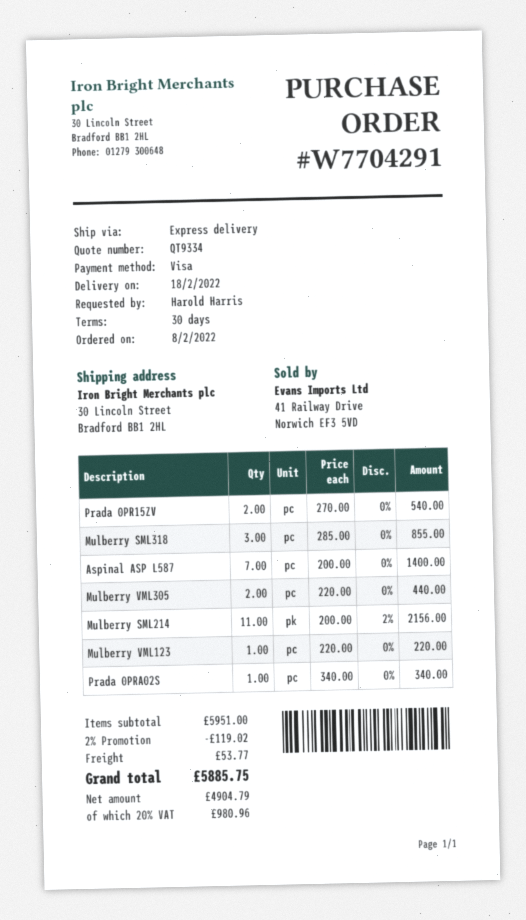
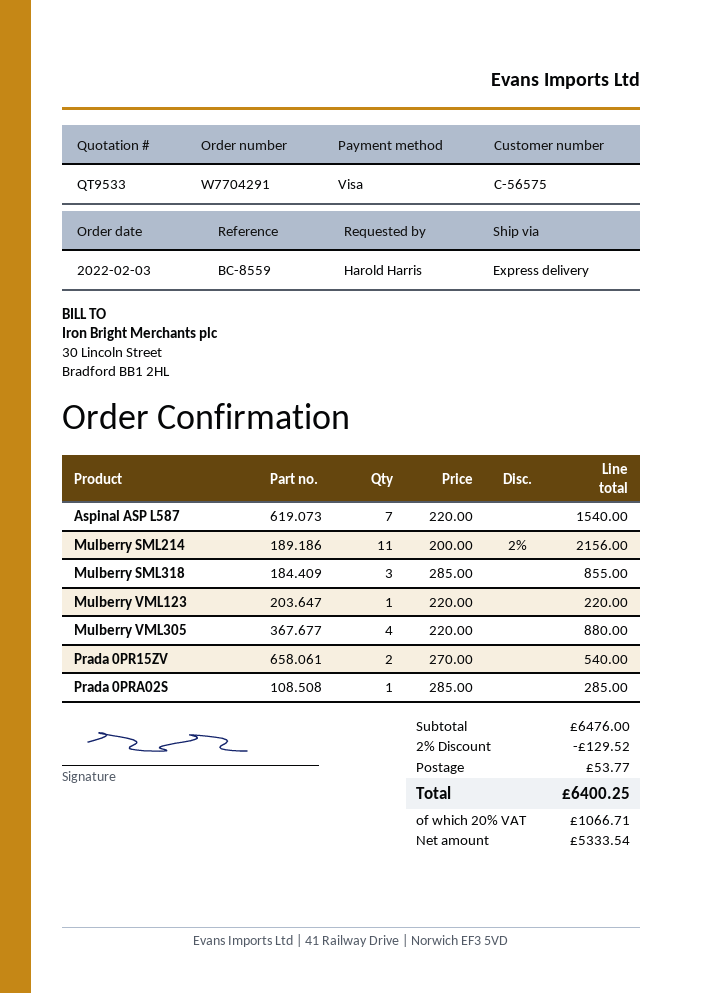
quote number: QT9334 -> QT9533
order date: 2022-02-08 -> 2022-02-03
Aspinal ASP L587: 7 x 200.00 = 1400.00 -> 7 x 220.00 = 1540.00
Mulberry VML305: 2 x 220.00 = 440.00 -> 4 x 220.00 = 880.00
Prada 0PRA02S: 1 x 340.00 = 340.00 -> 1 x 285.00 = 285.00
subtotal: 5951.00 -> 6476.00
discount: 2% = 119.02 -> 2% = 129.52
net: 4904.79 -> 5333.54
tax: 20% = 980.96 -> 20% = 1066.71
total: 5885.75 -> 6400.25

